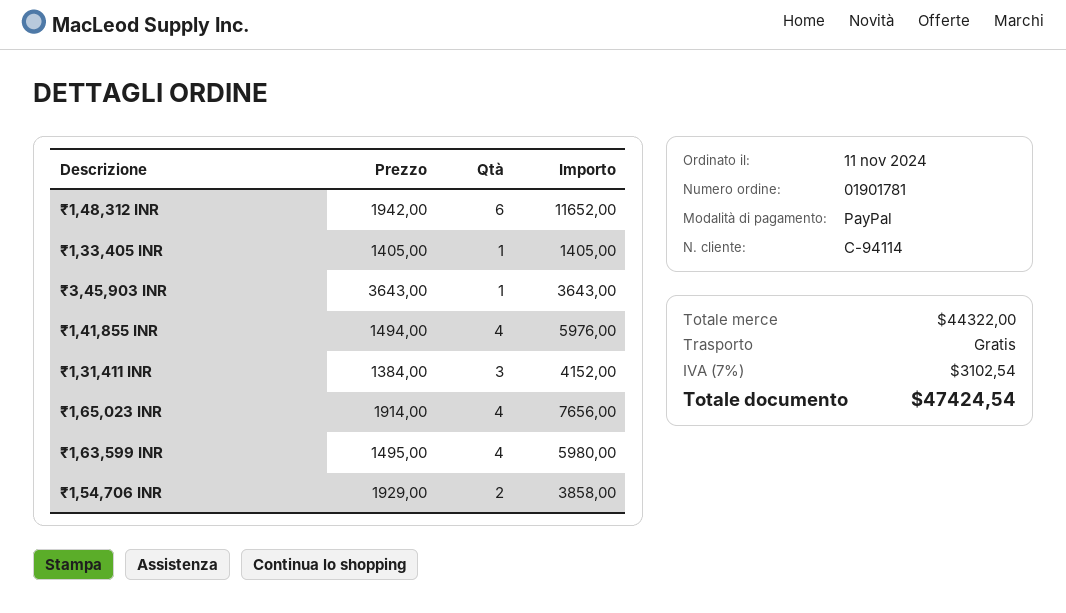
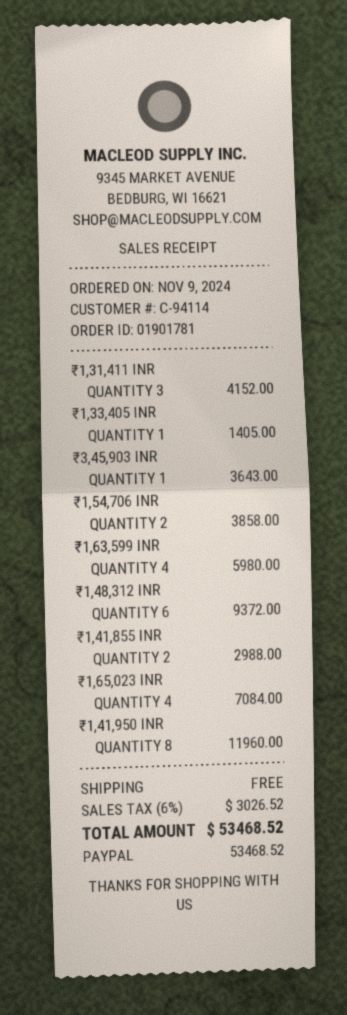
order date: 2024-11-11 -> 2024-11-09
₹1,48,312 INR: 6 for 11652.00 -> 6 for 9372.00
₹1,41,855 INR: 4 for 5976.00 -> 2 for 2988.00
₹1,65,023 INR: 4 for 7656.00 -> 4 for 7084.00
₹1,41,950 INR: none -> 8 for 11960.00
tax: 7% = 3102.54 -> 6% = 3026.52
total: 47424.54 -> 53468.52

